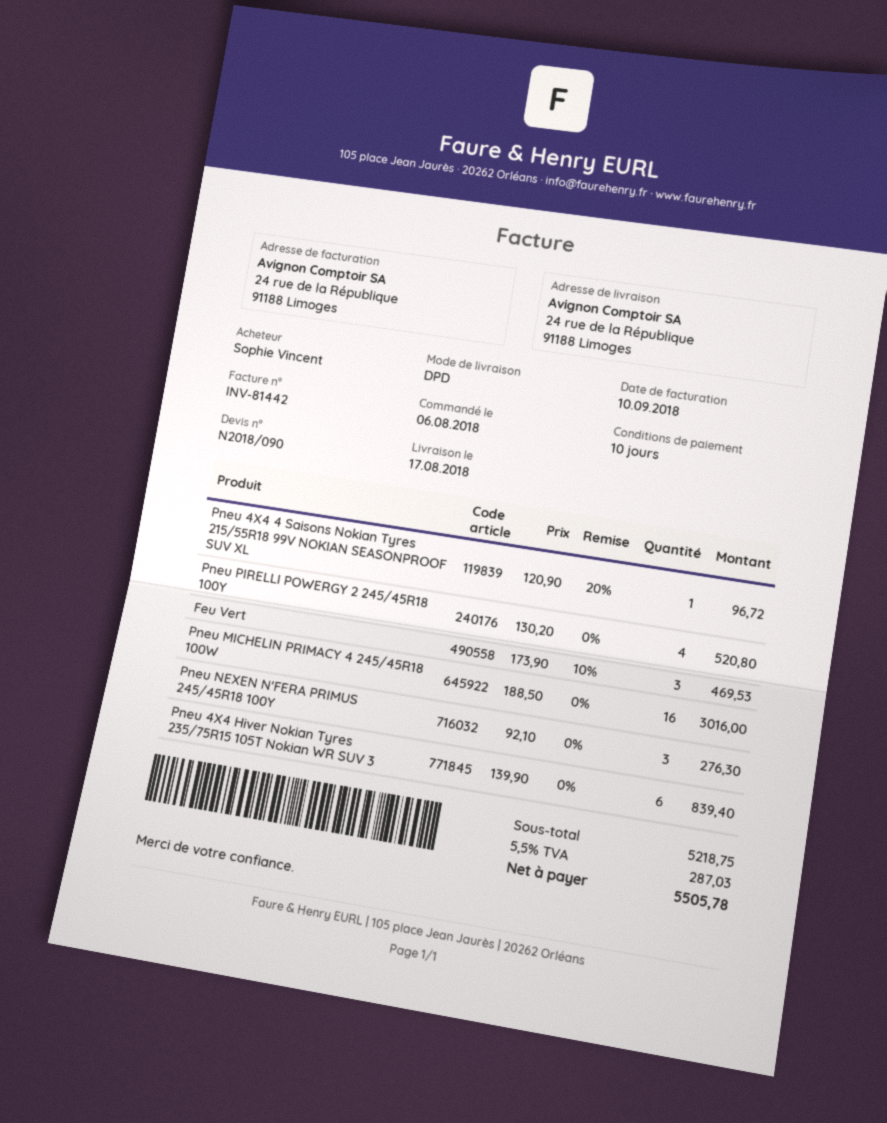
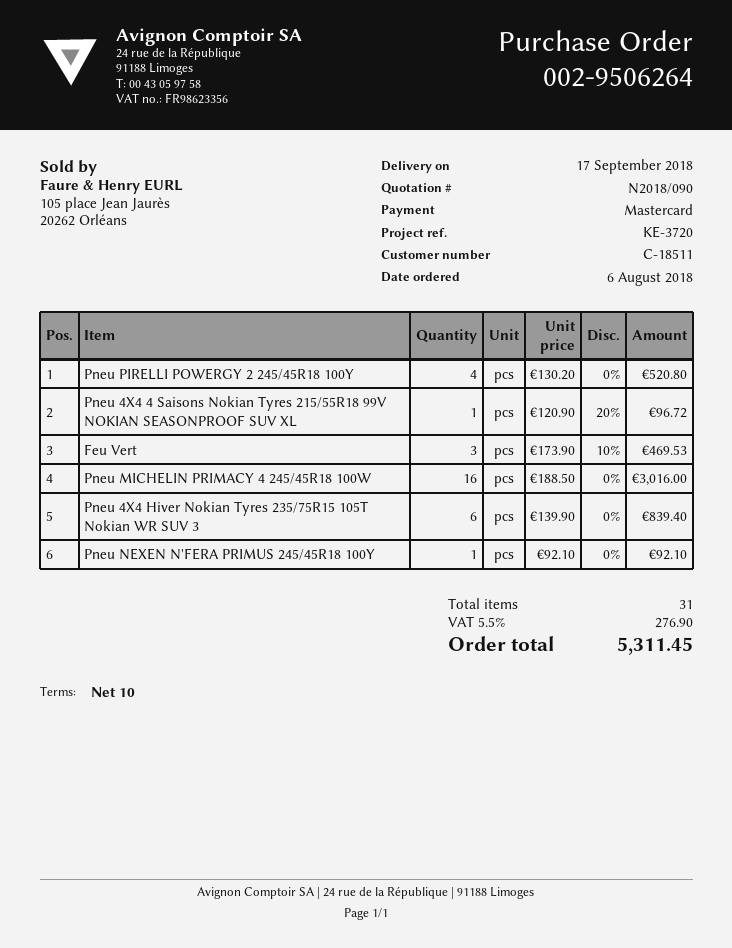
delivery date: 2018-08-17 -> 2018-09-17
Pneu NEXEN N'FERA PRIMUS 245/45R18 100Y: 3 x 92.10 = 276.30 -> 1 x 92.10 = 92.10
tax: 5.5% = 287.03 -> 5.5% = 276.90
total: 5505.78 -> 5311.45

